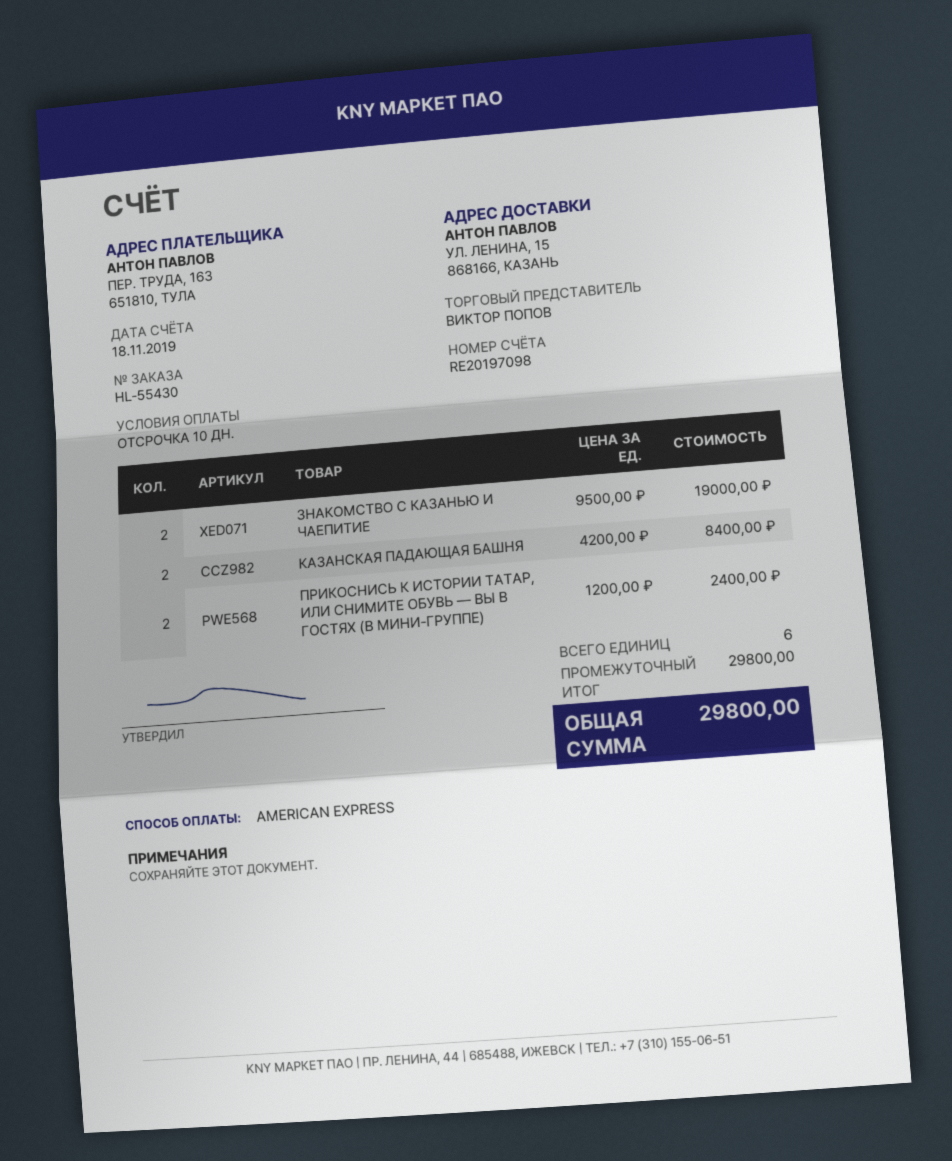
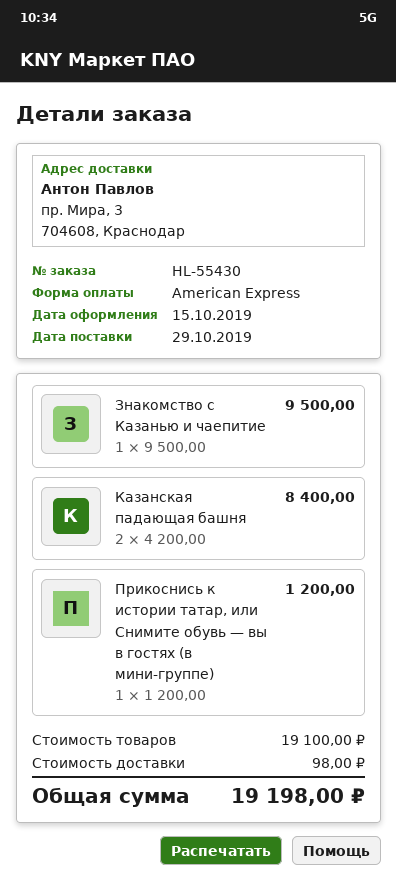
ship to: УЛ. ЛЕНИНА, 15, 868166, КАЗАНЬ -> пр. Мира, 3, 704608, Краснодар
ЗНАКОМСТВО С КАЗАНЬЮ И ЧАЕПИТИЕ: 2 x 9500.00 = 19000.00 -> 1 x 9500.00 = 9500.00
ПРИКОСНИСЬ К ИСТОРИИ ТАТАР, ИЛИ СНИМИТЕ ОБУВЬ — ВЫ В ГОСТЯХ (В МИНИ-ГРУППЕ): 2 x 1200.00 = 2400.00 -> 1 x 1200.00 = 1200.00
subtotal: 29800.00 -> 19100.00
shipping: none -> 98.00
total: 29800.00 -> 19198.00

